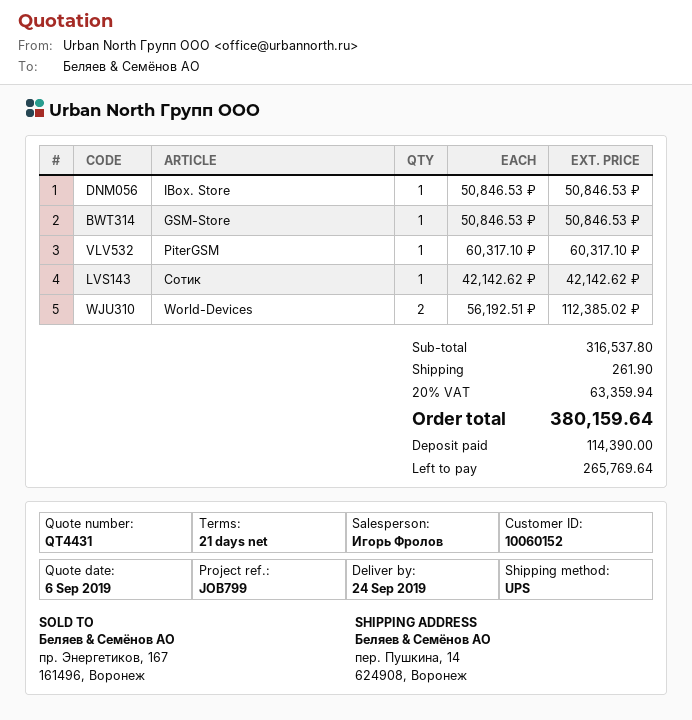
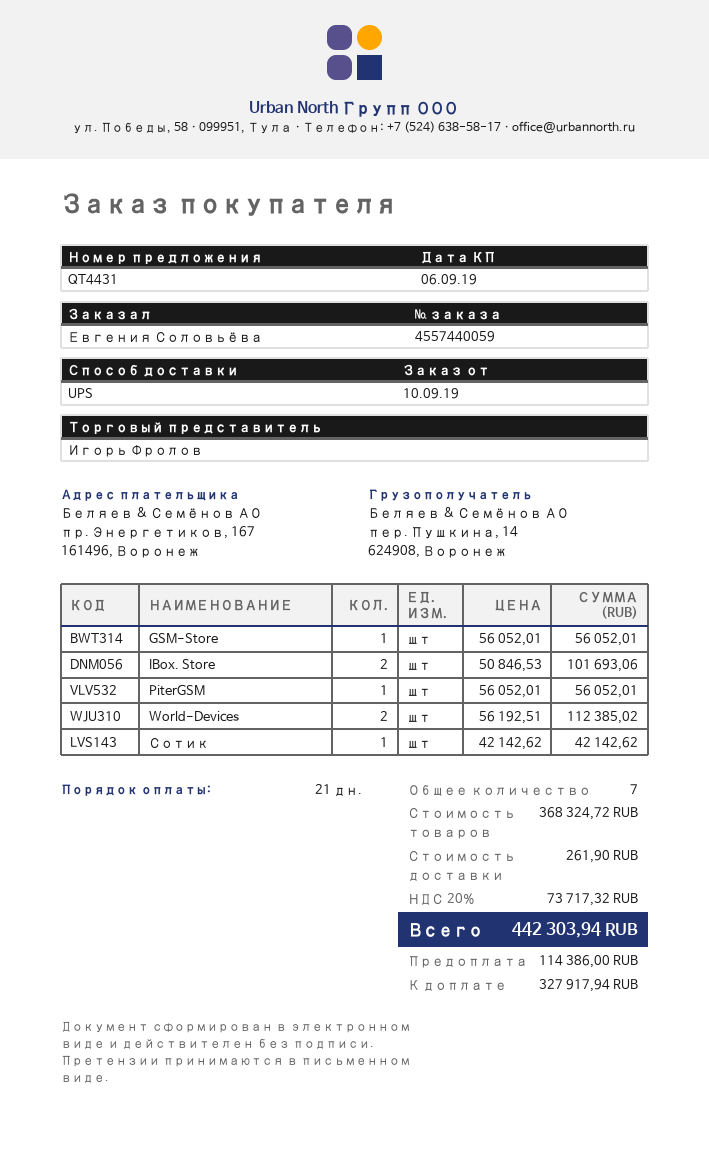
IBox. Store: 1 x 50846.53 = 50846.53 -> 2 x 50846.53 = 101693.06
GSM-Store: 1 x 50846.53 = 50846.53 -> 1 x 56052.01 = 56052.01
PiterGSM: 1 x 60317.10 = 60317.10 -> 1 x 56052.01 = 56052.01
subtotal: 316537.80 -> 368324.72
tax: 20% = 63359.94 -> 20% = 73717.32
total: 380159.64 -> 442303.94
deposit: 114390.00 -> 114386.00
balance: 265769.64 -> 327917.94

